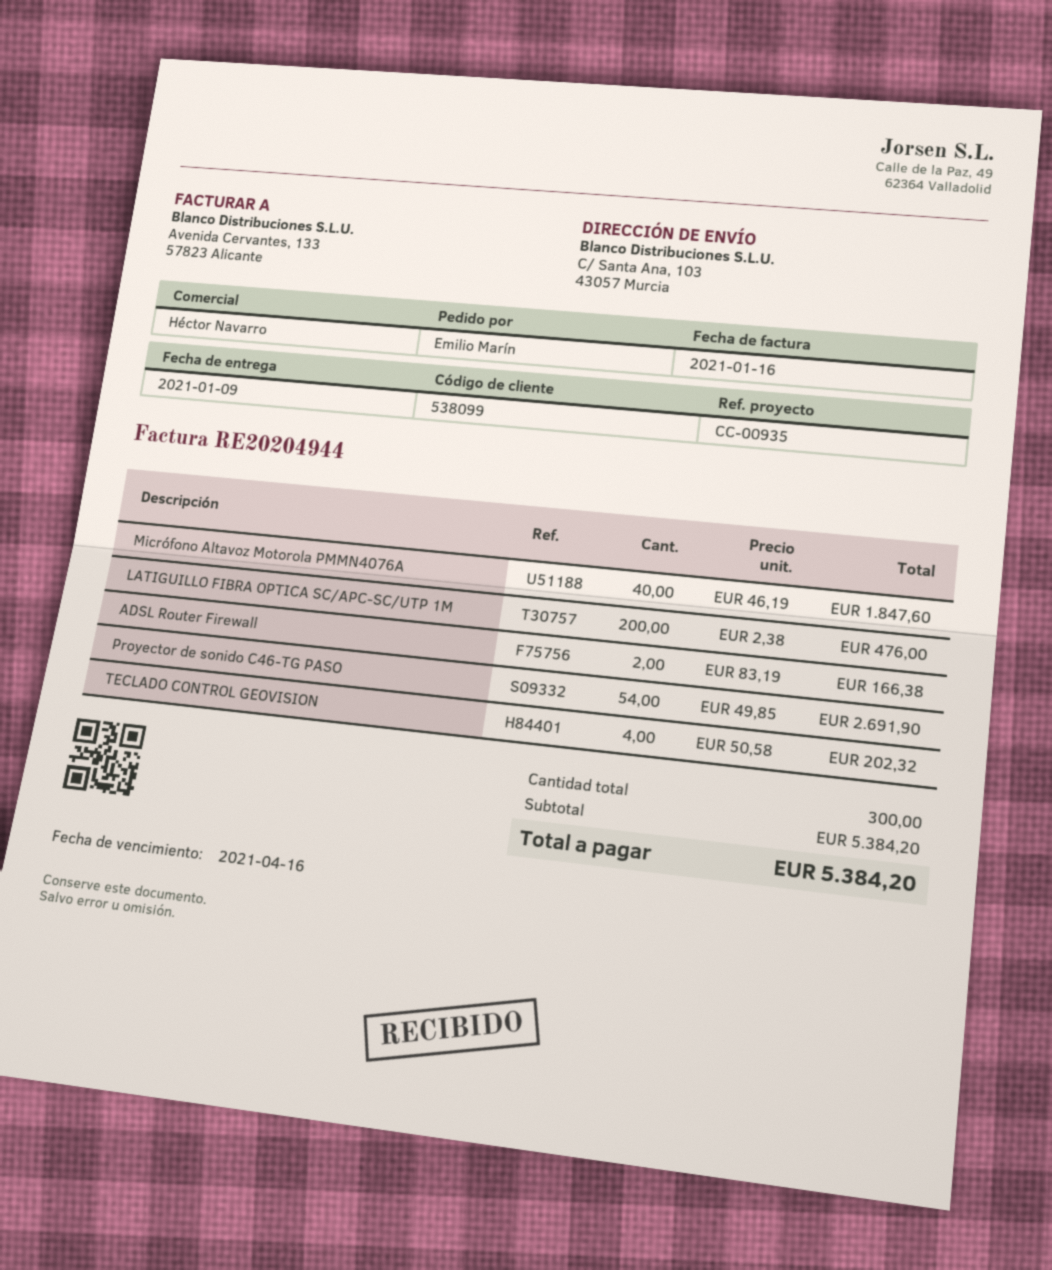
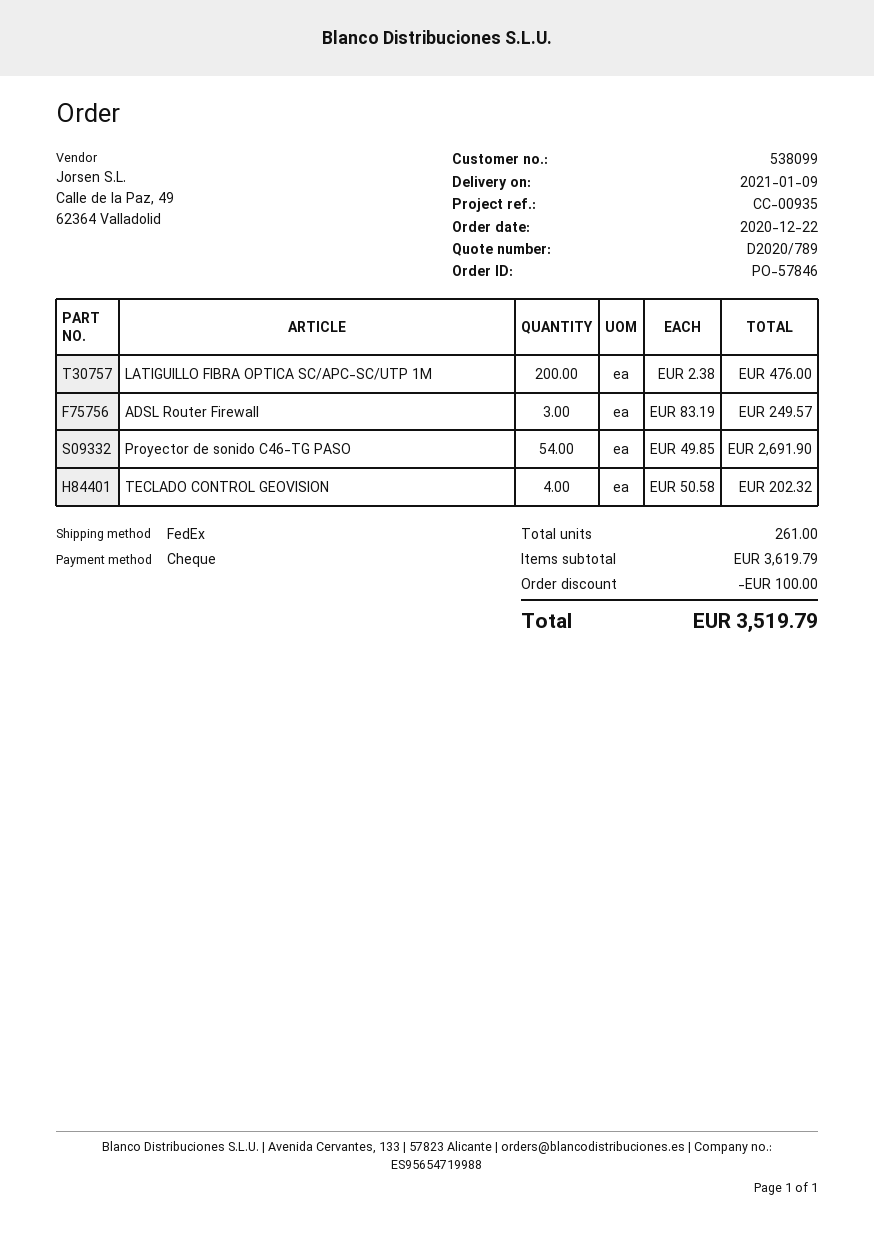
Micrófono Altavoz Motorola PMMN4076A: 40 x 46.19 = 1847.60 -> none
ADSL Router Firewall: 2 x 83.19 = 166.38 -> 3 x 83.19 = 249.57
total quantity: 300 -> 261
subtotal: 5384.20 -> 3619.79
discount: none -> 100.00
total: 5384.20 -> 3519.79

